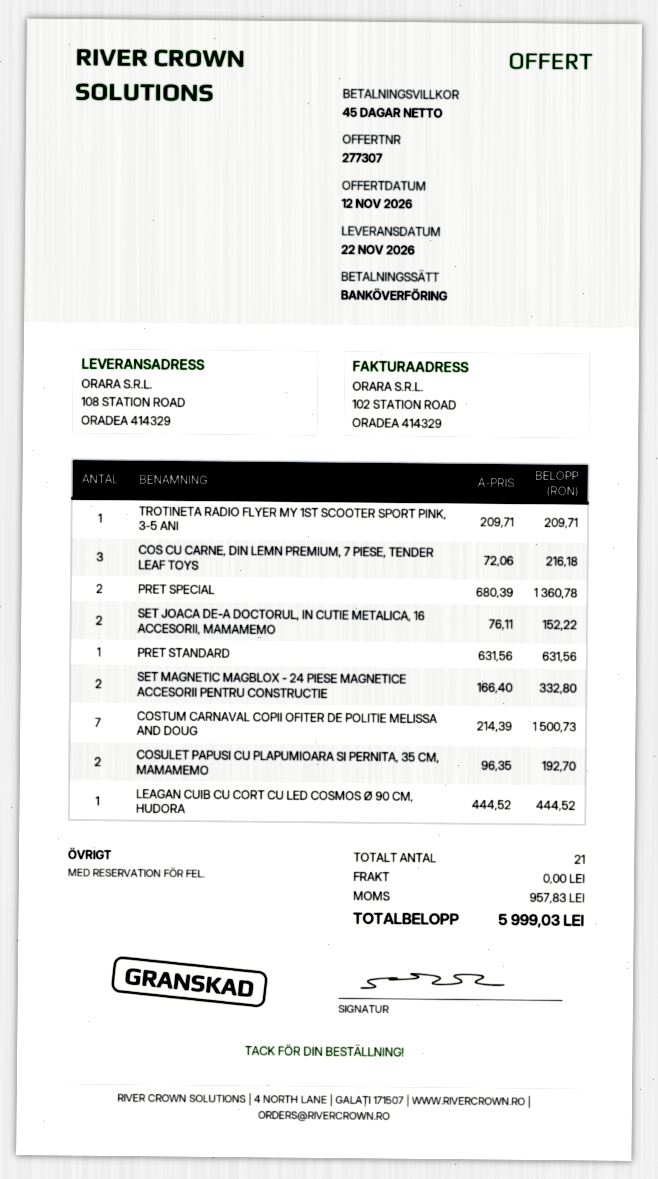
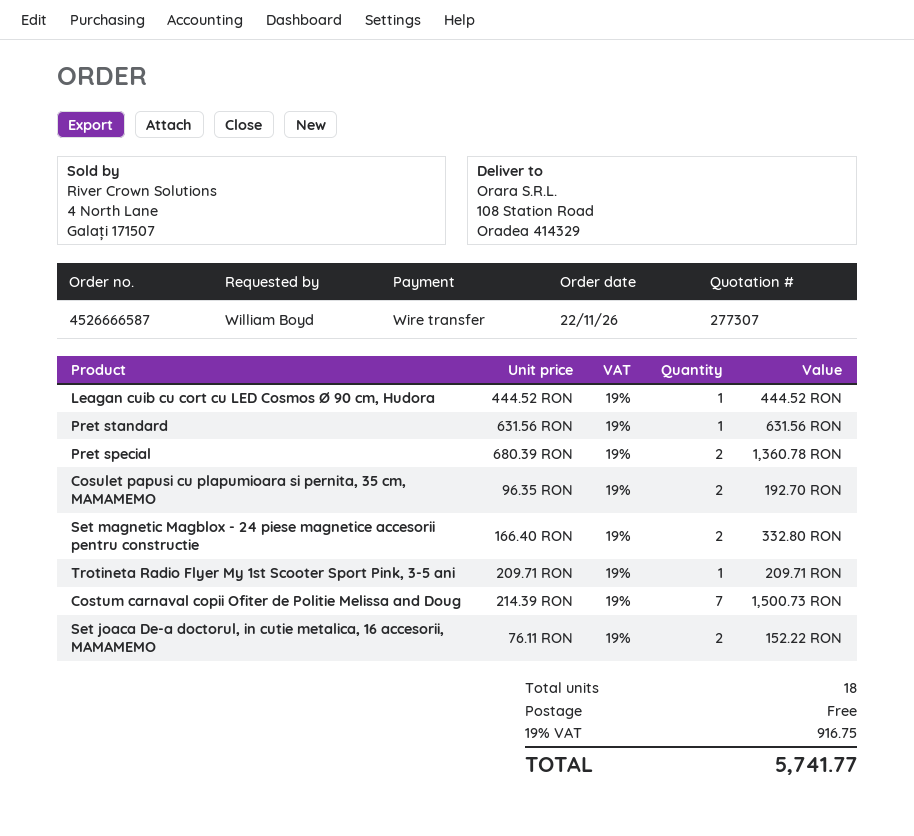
COS CU CARNE, DIN LEMN PREMIUM, 7 PIESE, TENDER LEAF TOYS: 3 x 72.06 = 216.18 -> none
total quantity: 21 -> 18
tax: 957.83 -> 916.75
total: 5999.03 -> 5741.77

